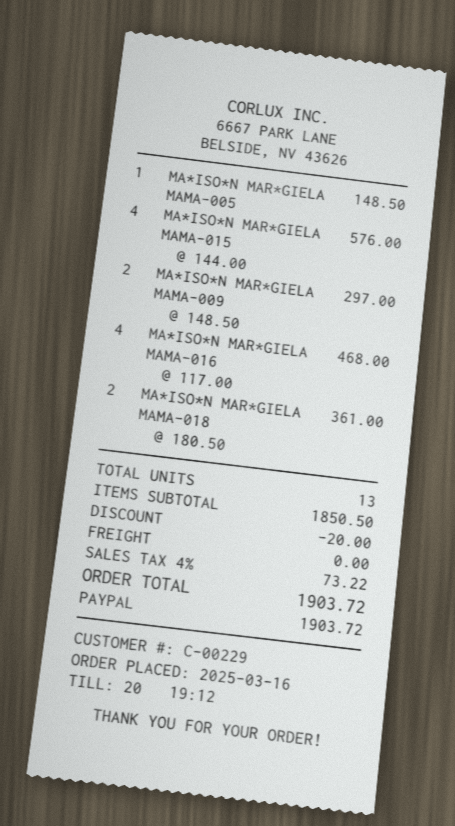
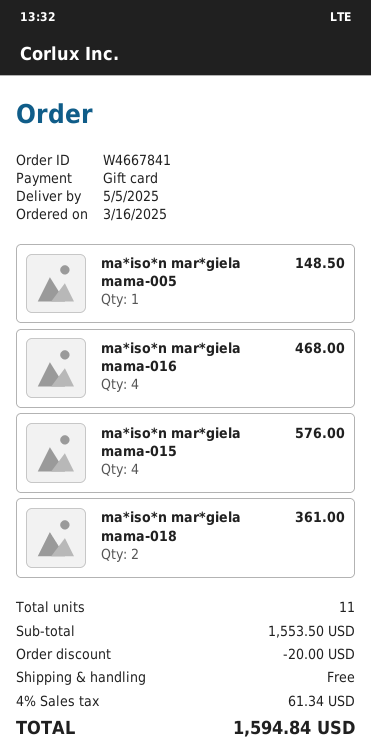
payment method: PayPal -> gift card
MA*ISO*N MAR*GIELA MAMA-009: 2 for 297.00 -> none
total quantity: 13 -> 11
subtotal: 1850.50 -> 1553.50
tax: 4% = 73.22 -> 4% = 61.34
total: 1903.72 -> 1594.84

